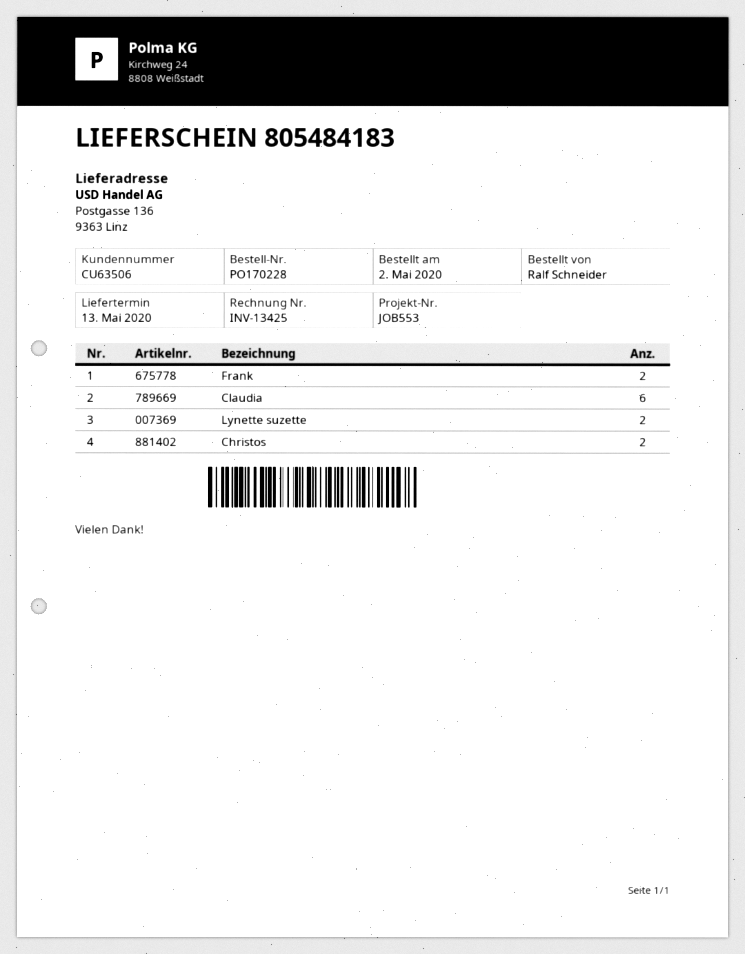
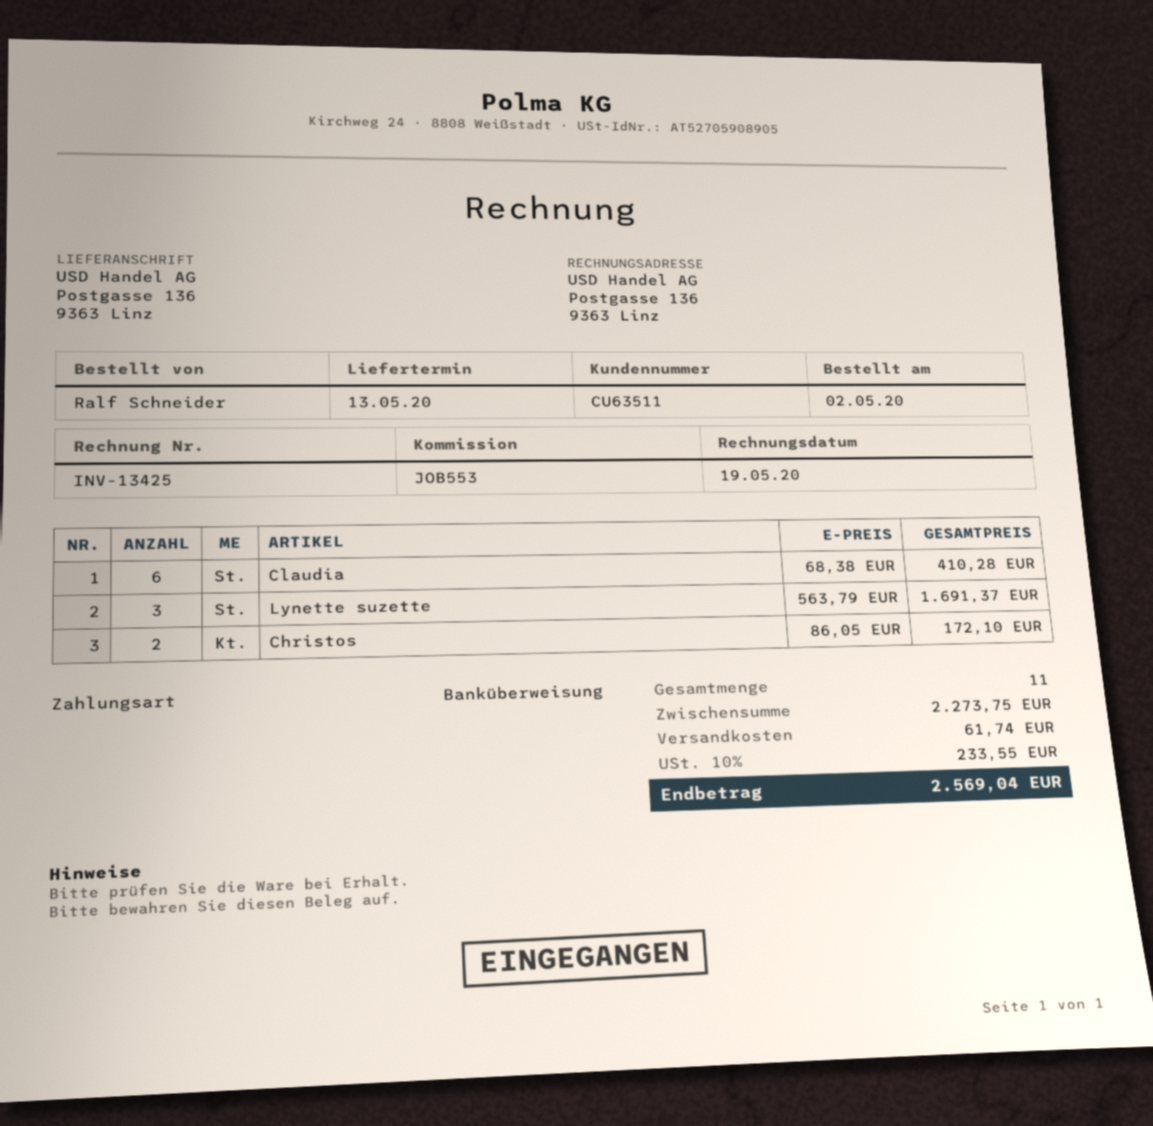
customer number: CU63506 -> CU63511
Frank: 2 -> none
Lynette suzette: 2 -> 3

